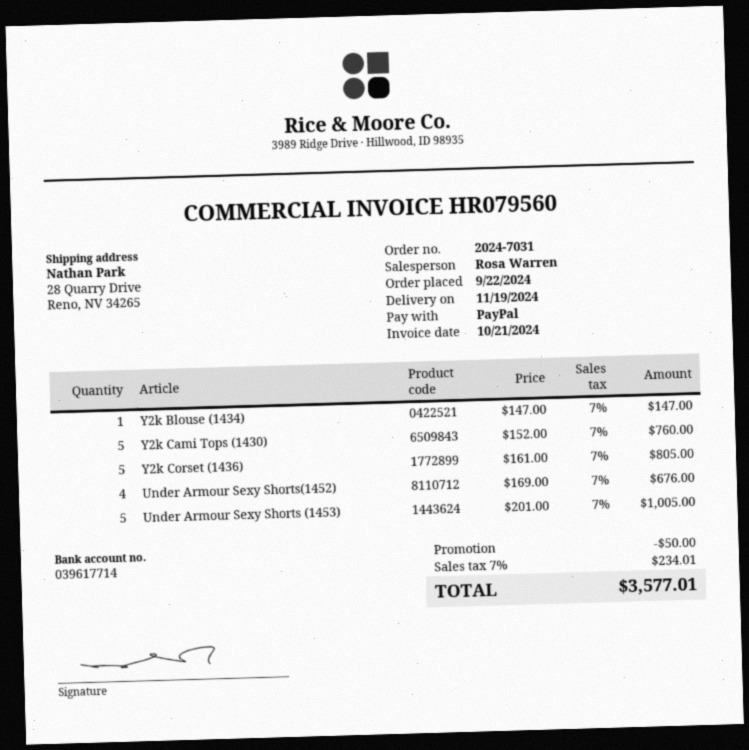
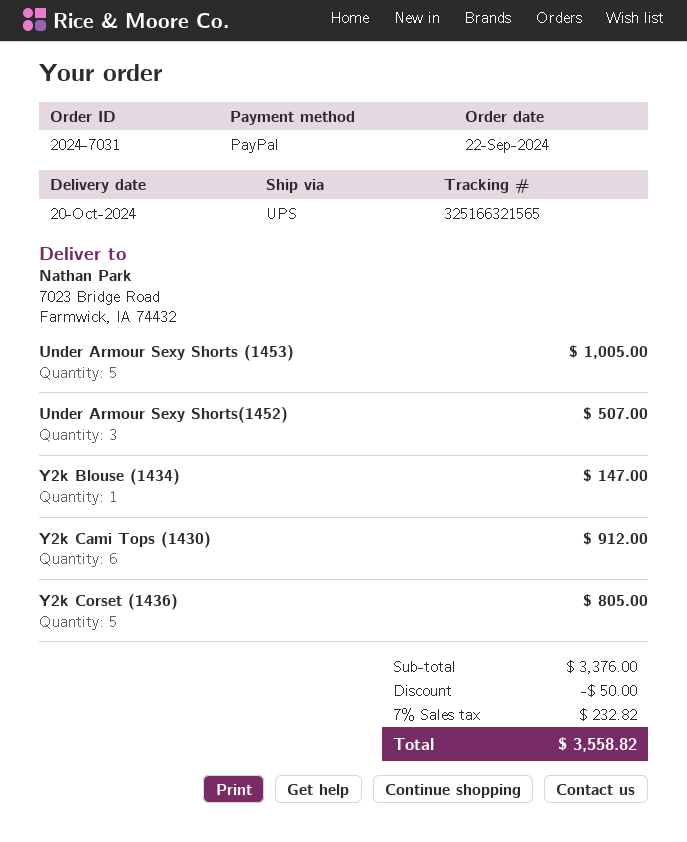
delivery date: 2024-11-19 -> 2024-10-20
ship to: 28 Quarry Drive, Reno, NV 34265 -> 7023 Bridge Road, Farmwick, IA 74432
Y2k Cami Tops (1430): 5 for 760.00 -> 6 for 912.00
Under Armour Sexy Shorts(1452): 4 for 676.00 -> 3 for 507.00
tax: 7% = 234.01 -> 7% = 232.82
total: 3577.01 -> 3558.82

